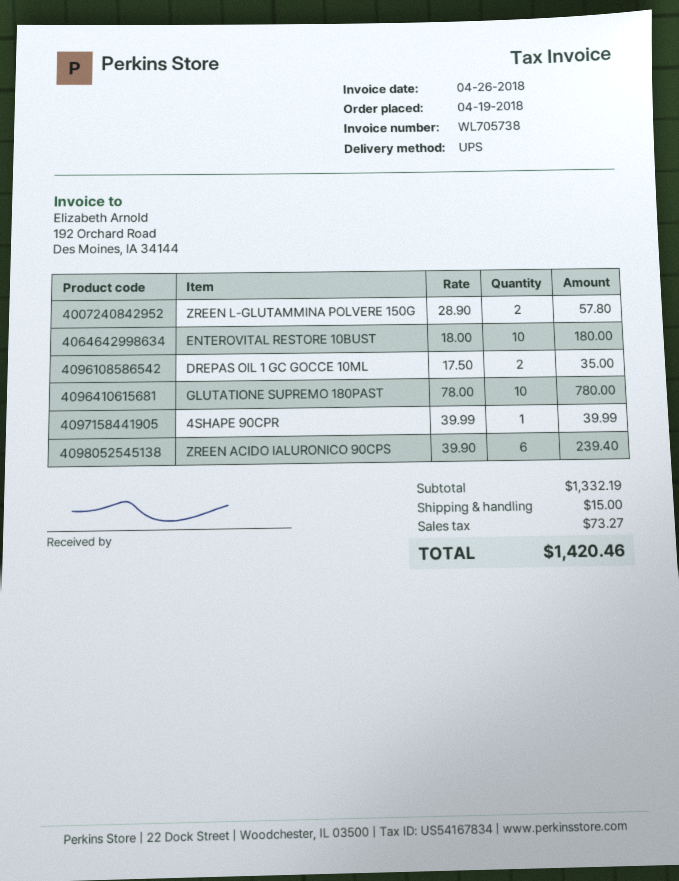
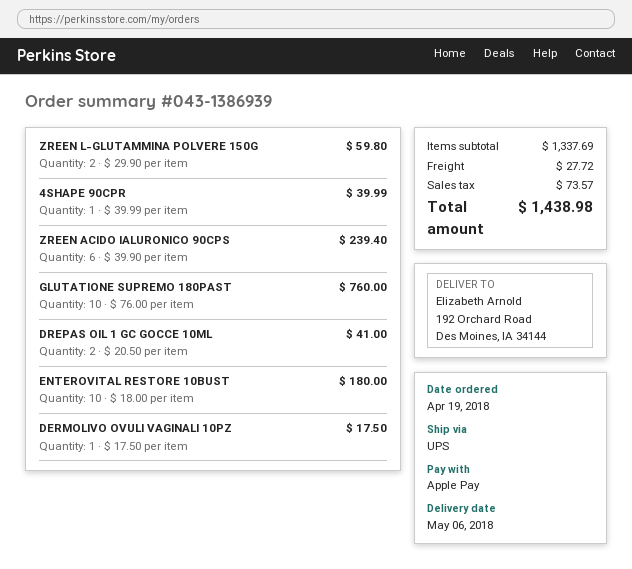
ZREEN L-GLUTAMMINA POLVERE 150G: 2 x 28.90 = 57.80 -> 2 x 29.90 = 59.80
DREPAS OIL 1 GC GOCCE 10ML: 2 x 17.50 = 35.00 -> 2 x 20.50 = 41.00
GLUTATIONE SUPREMO 180PAST: 10 x 78.00 = 780.00 -> 10 x 76.00 = 760.00
DERMOLIVO OVULI VAGINALI 10PZ: none -> 1 x 17.50 = 17.50
subtotal: 1332.19 -> 1337.69
shipping: 15.00 -> 27.72
tax: 73.27 -> 73.57
total: 1420.46 -> 1438.98

